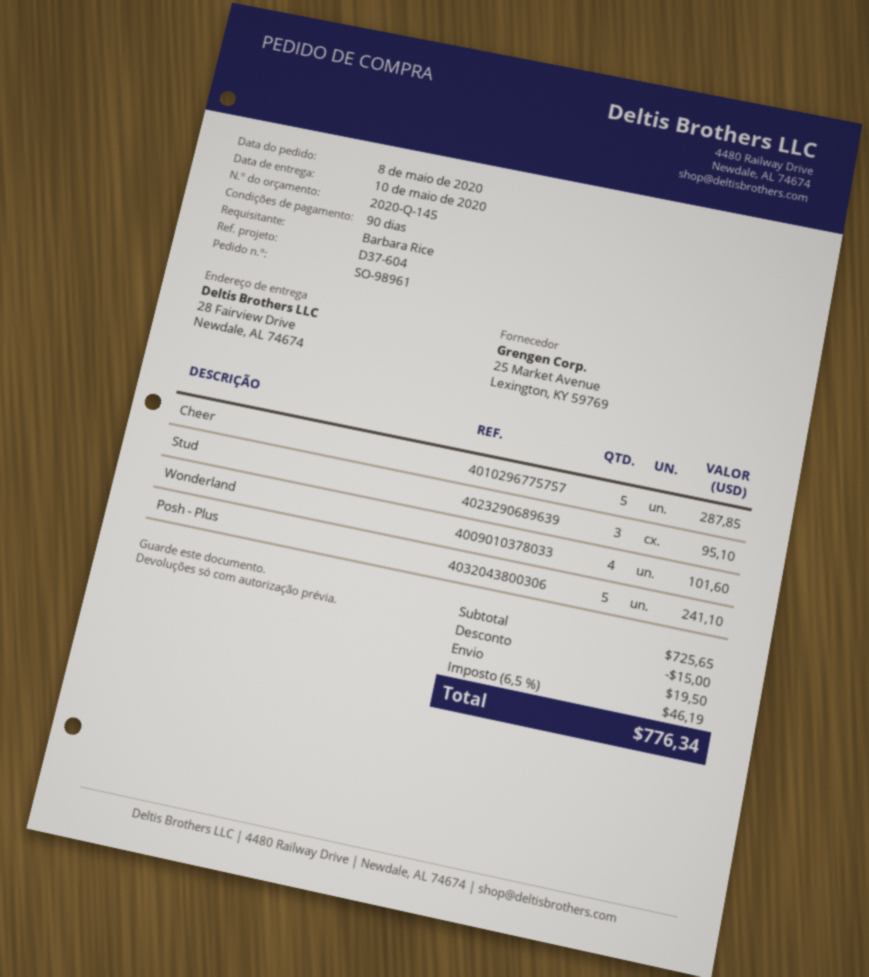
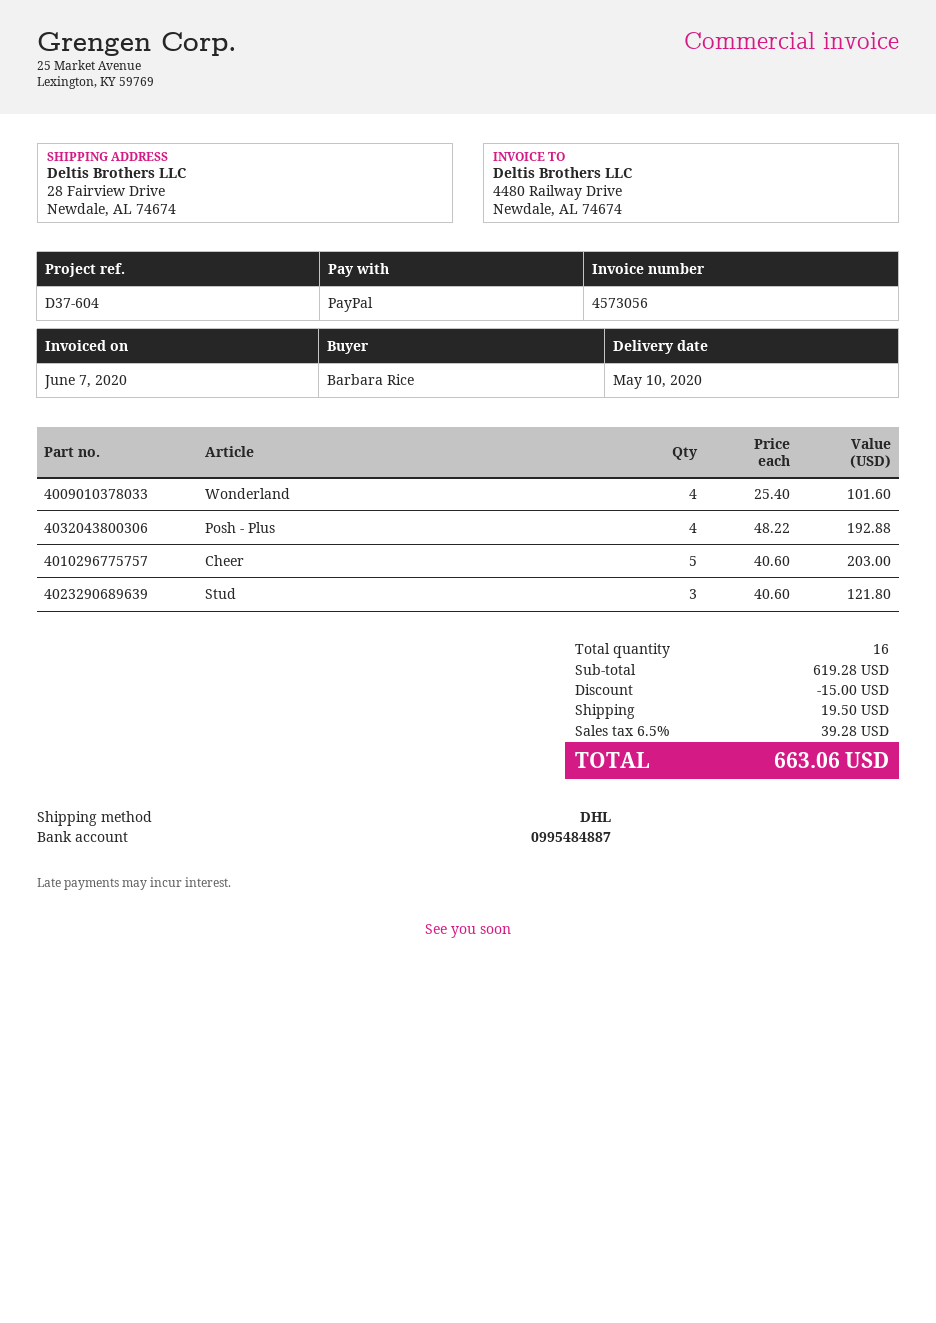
Cheer: 5 for 287.85 -> 5 for 203.00
Stud: 3 for 95.10 -> 3 for 121.80
Posh - Plus: 5 for 241.10 -> 4 for 192.88
subtotal: 725.65 -> 619.28
tax: 6.5% = 46.19 -> 6.5% = 39.28
total: 776.34 -> 663.06

